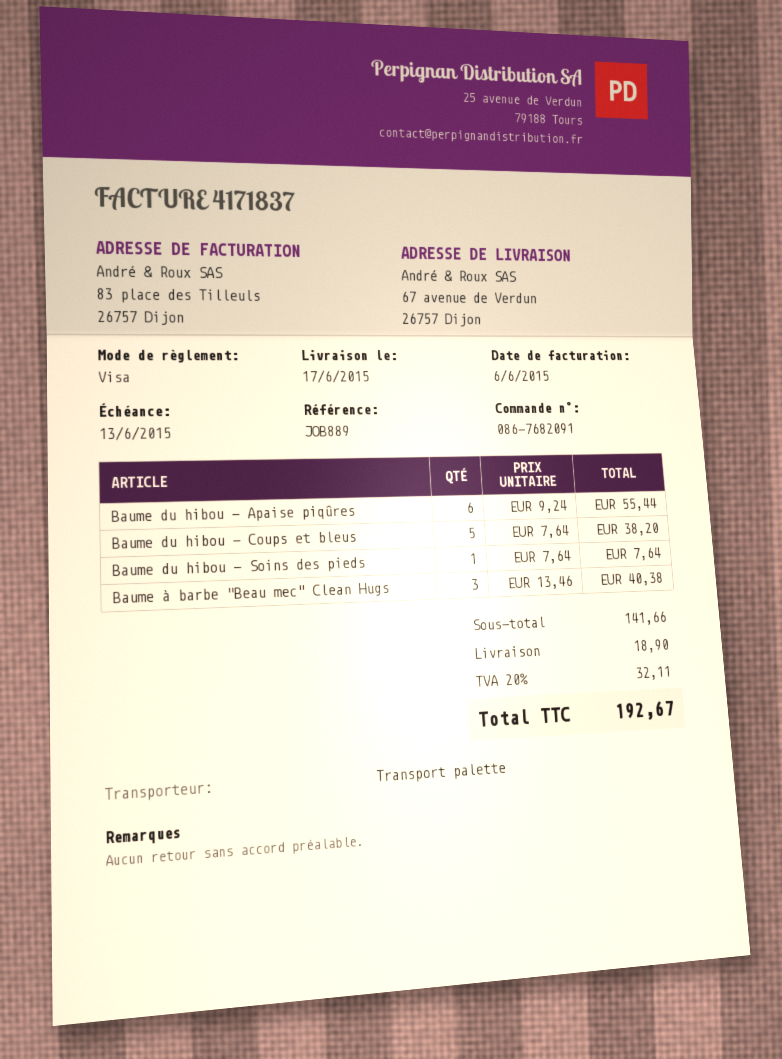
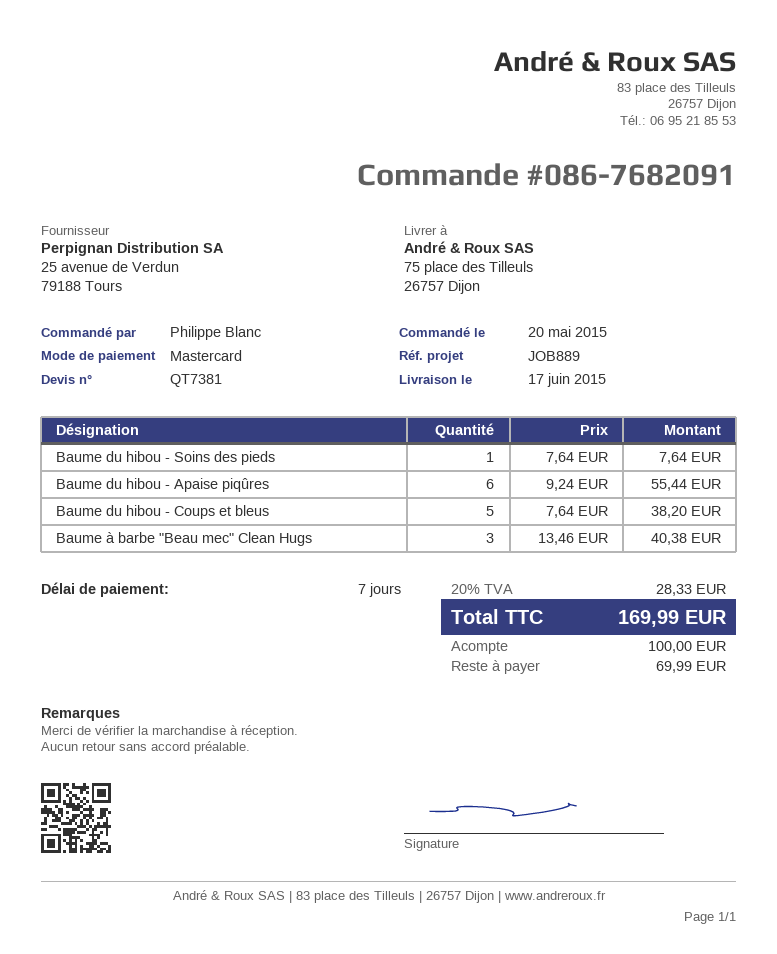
payment method: Visa -> Mastercard
ship to: 67 avenue de Verdun, 26757 Dijon -> 75 place des Tilleuls, 26757 Dijon
shipping: 18.90 -> none
tax: 20% = 32.11 -> 20% = 28.33
total: 192.67 -> 169.99

